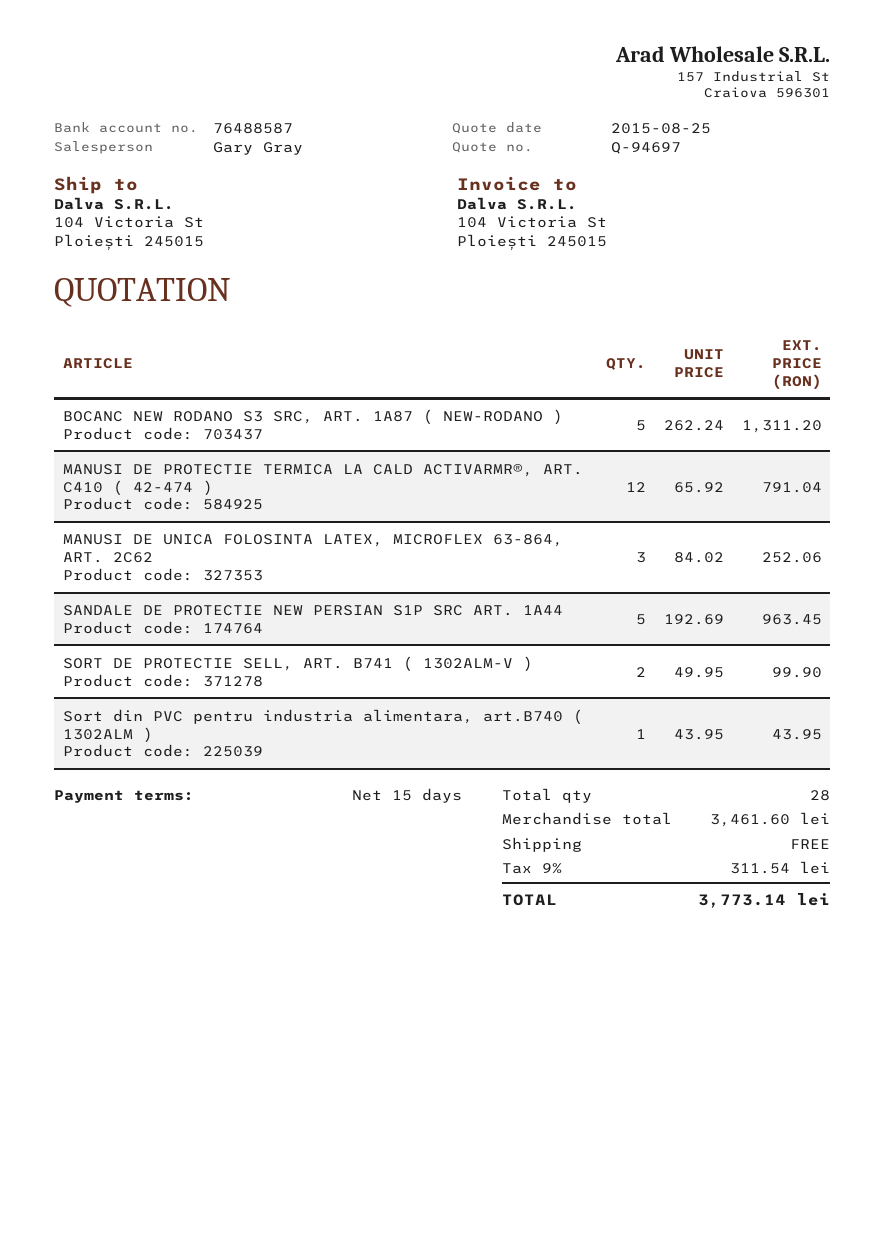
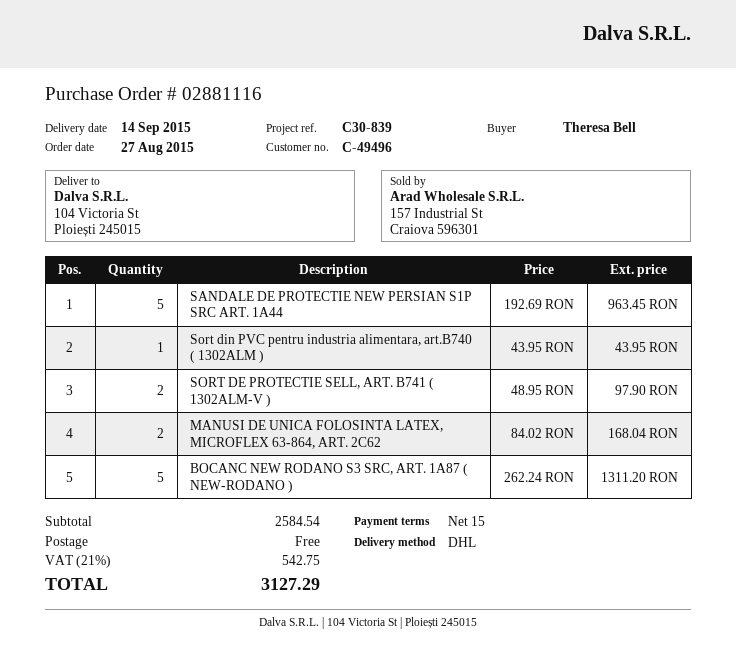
MANUSI DE PROTECTIE TERMICA LA CALD ACTIVARMR®, ART. C410 ( 42-474 ): 12 x 65.92 = 791.04 -> none
MANUSI DE UNICA FOLOSINTA LATEX, MICROFLEX 63-864, ART. 2C62: 3 x 84.02 = 252.06 -> 2 x 84.02 = 168.04
SORT DE PROTECTIE SELL, ART. B741 ( 1302ALM-V ): 2 x 49.95 = 99.90 -> 2 x 48.95 = 97.90
subtotal: 3461.60 -> 2584.54
tax: 9% = 311.54 -> 21% = 542.75
total: 3773.14 -> 3127.29

